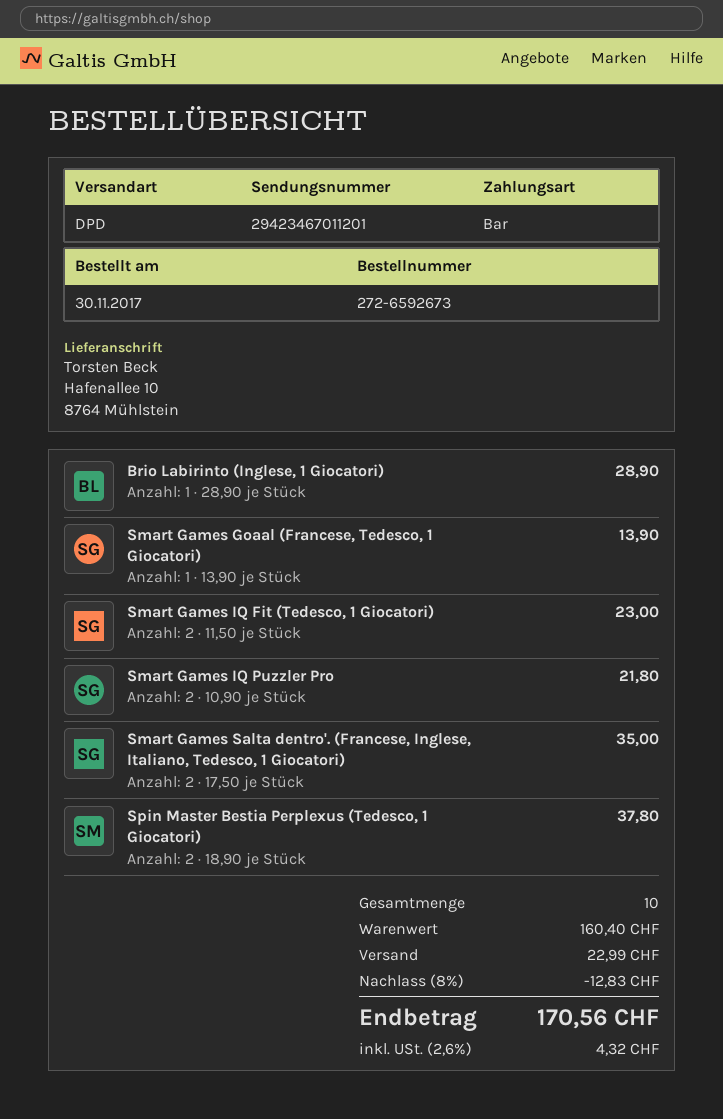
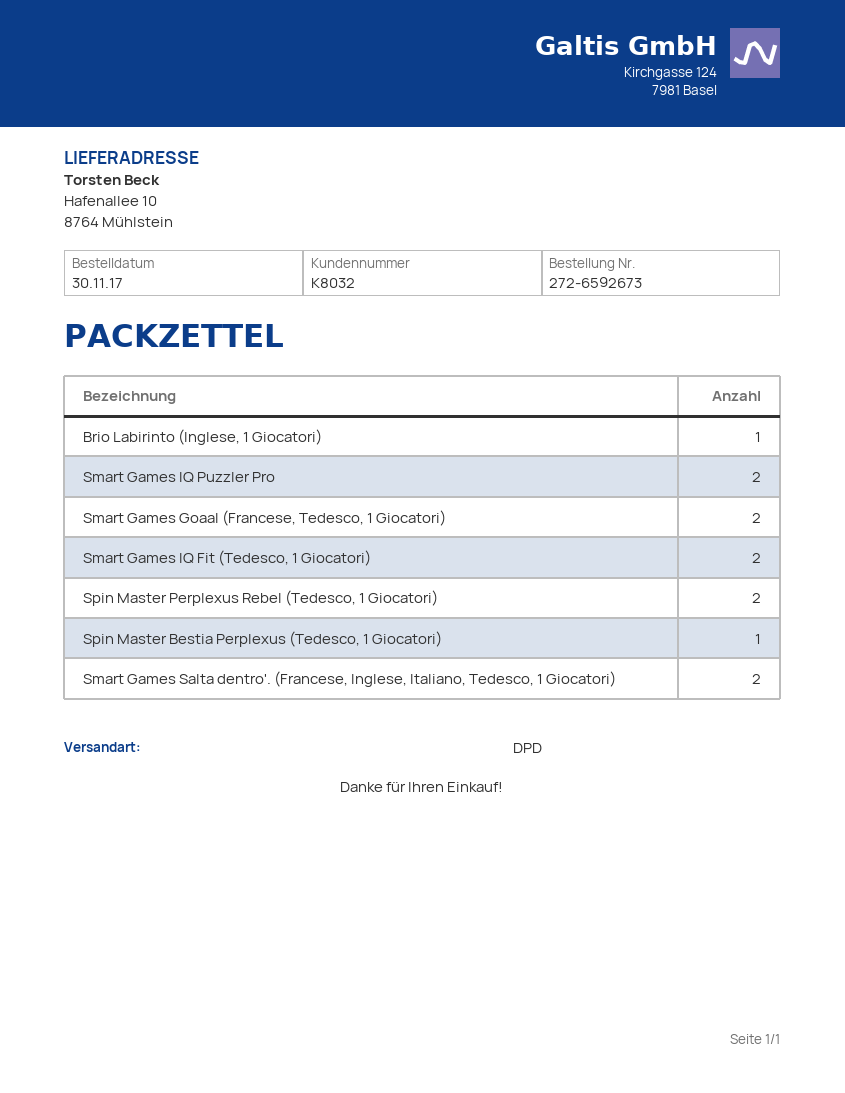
Smart Games Goaal (Francese, Tedesco, 1 Giocatori): 1 -> 2
Spin Master Bestia Perplexus (Tedesco, 1 Giocatori): 2 -> 1
Spin Master Perplexus Rebel (Tedesco, 1 Giocatori): none -> 2

